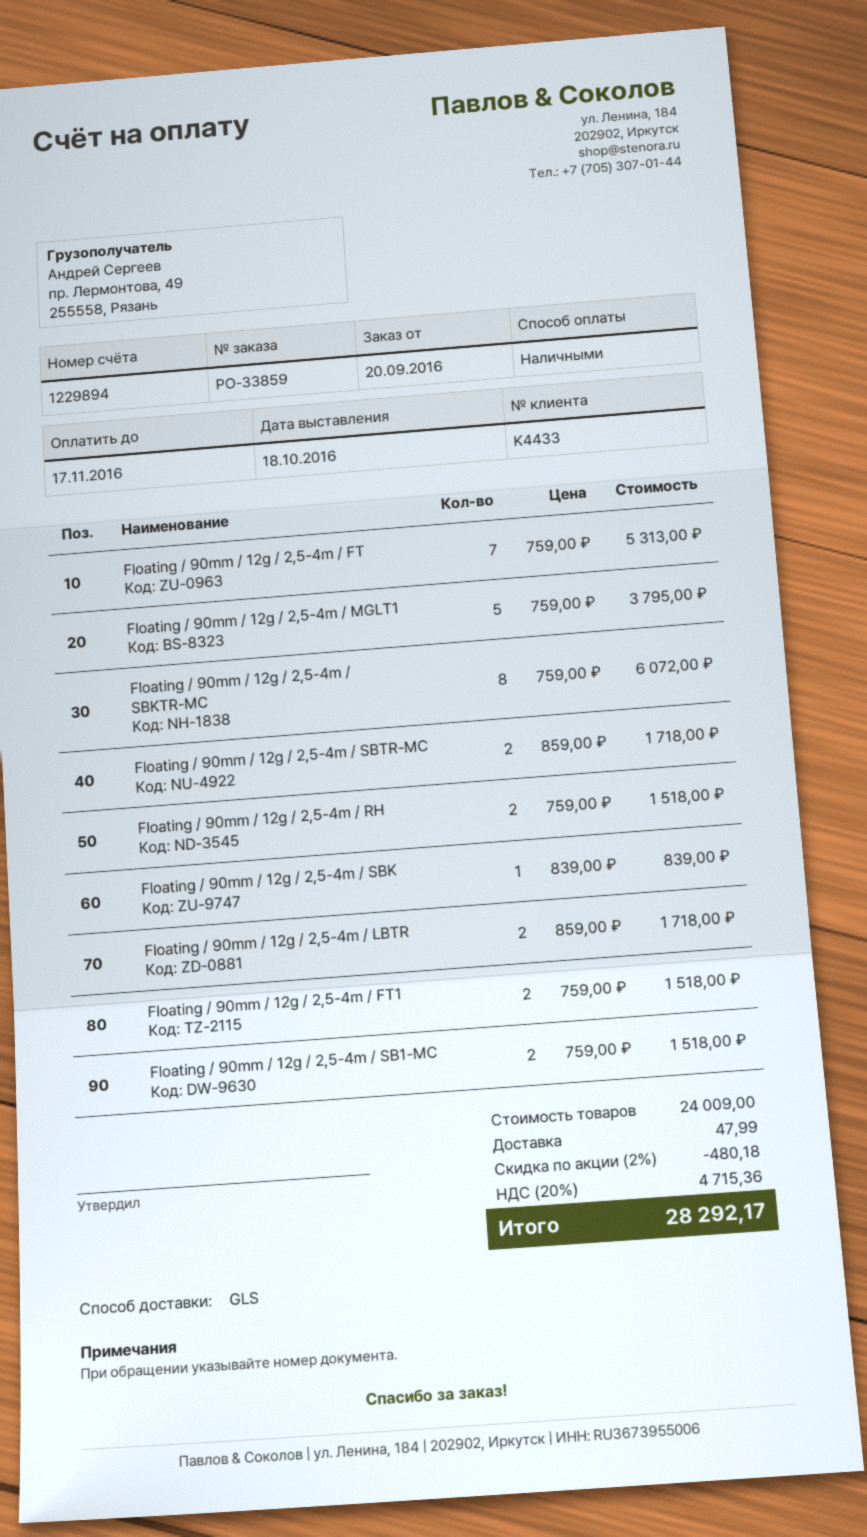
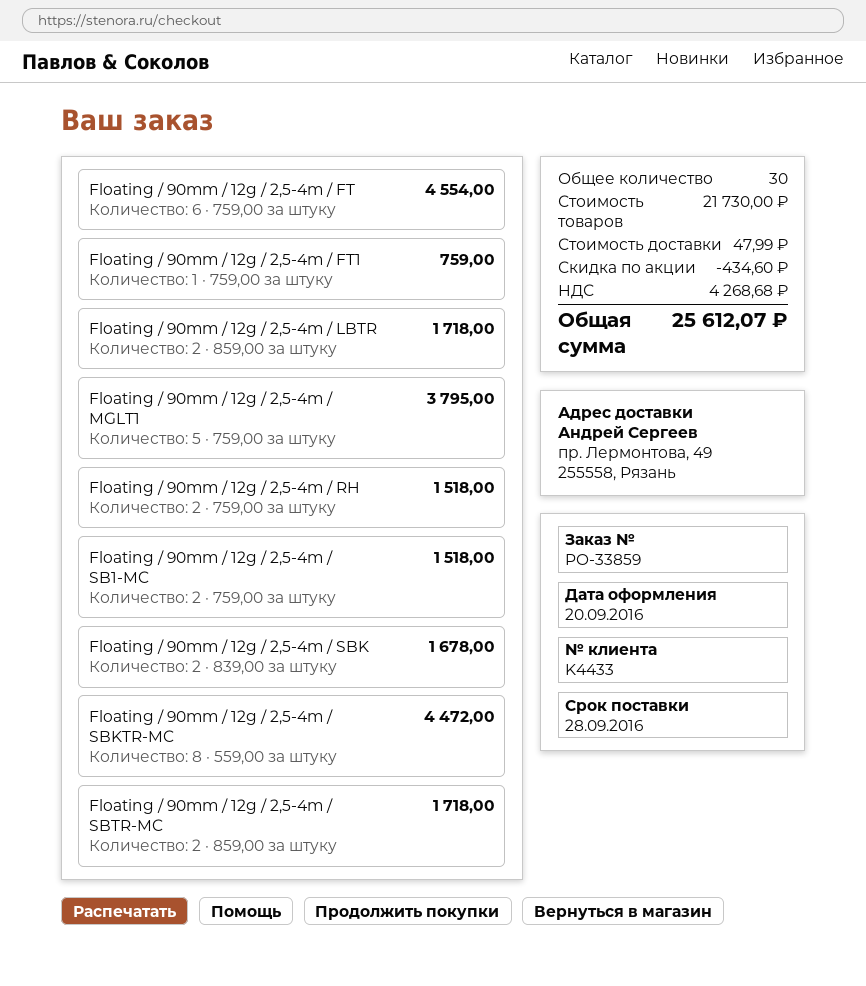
Floating / 90mm / 12g / 2,5-4m / FT: 7 x 759.00 = 5313.00 -> 6 x 759.00 = 4554.00
Floating / 90mm / 12g / 2,5-4m / SBKTR-MC: 8 x 759.00 = 6072.00 -> 8 x 559.00 = 4472.00
Floating / 90mm / 12g / 2,5-4m / SBK: 1 x 839.00 = 839.00 -> 2 x 839.00 = 1678.00
Floating / 90mm / 12g / 2,5-4m / FT1: 2 x 759.00 = 1518.00 -> 1 x 759.00 = 759.00
subtotal: 24009.00 -> 21730.00
discount: 480.18 -> 434.60
tax: 4715.36 -> 4268.68
total: 28292.17 -> 25612.07

